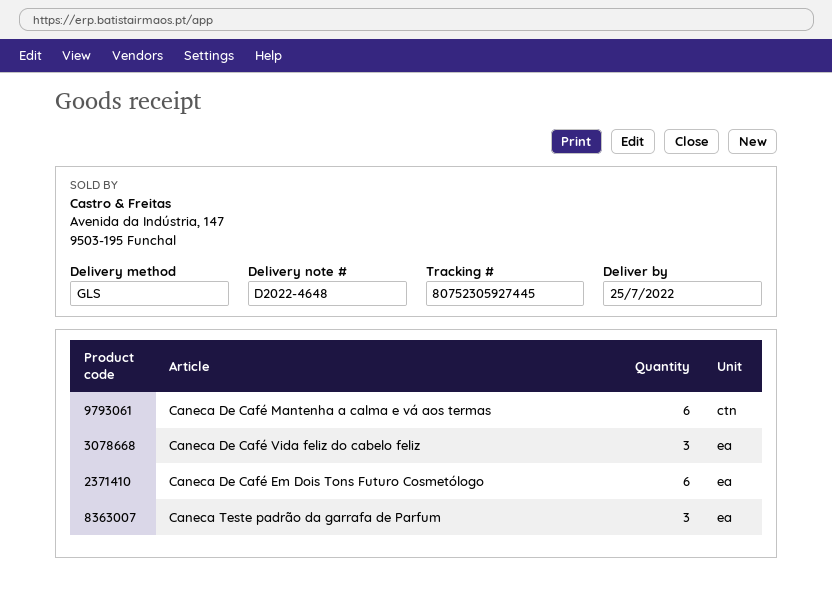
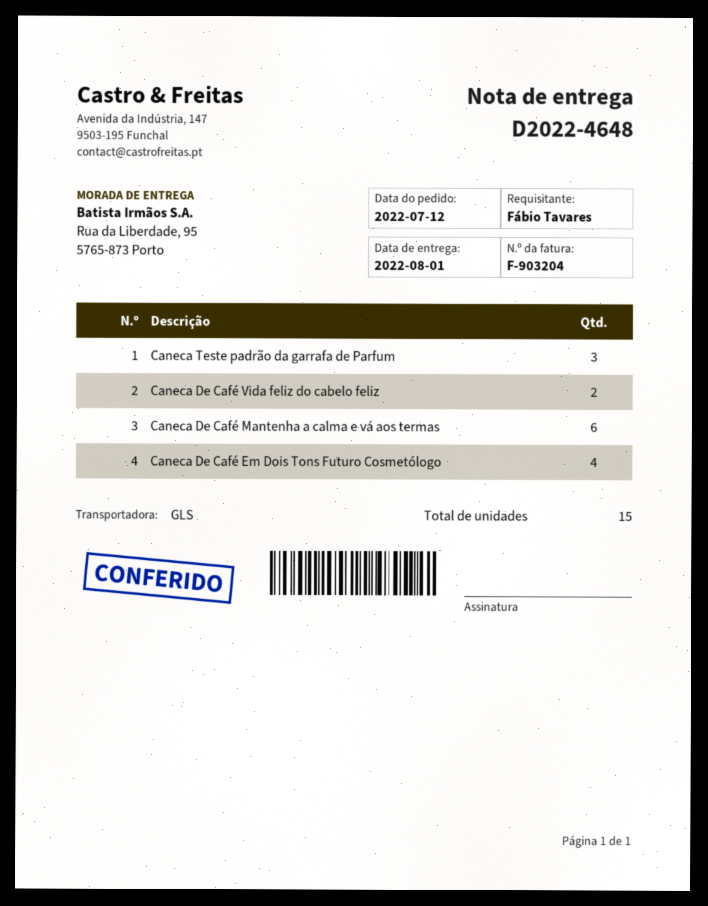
delivery date: 2022-07-25 -> 2022-08-01
Caneca De Café Vida feliz do cabelo feliz: 3 -> 2
Caneca De Café Em Dois Tons Futuro Cosmetólogo: 6 -> 4

